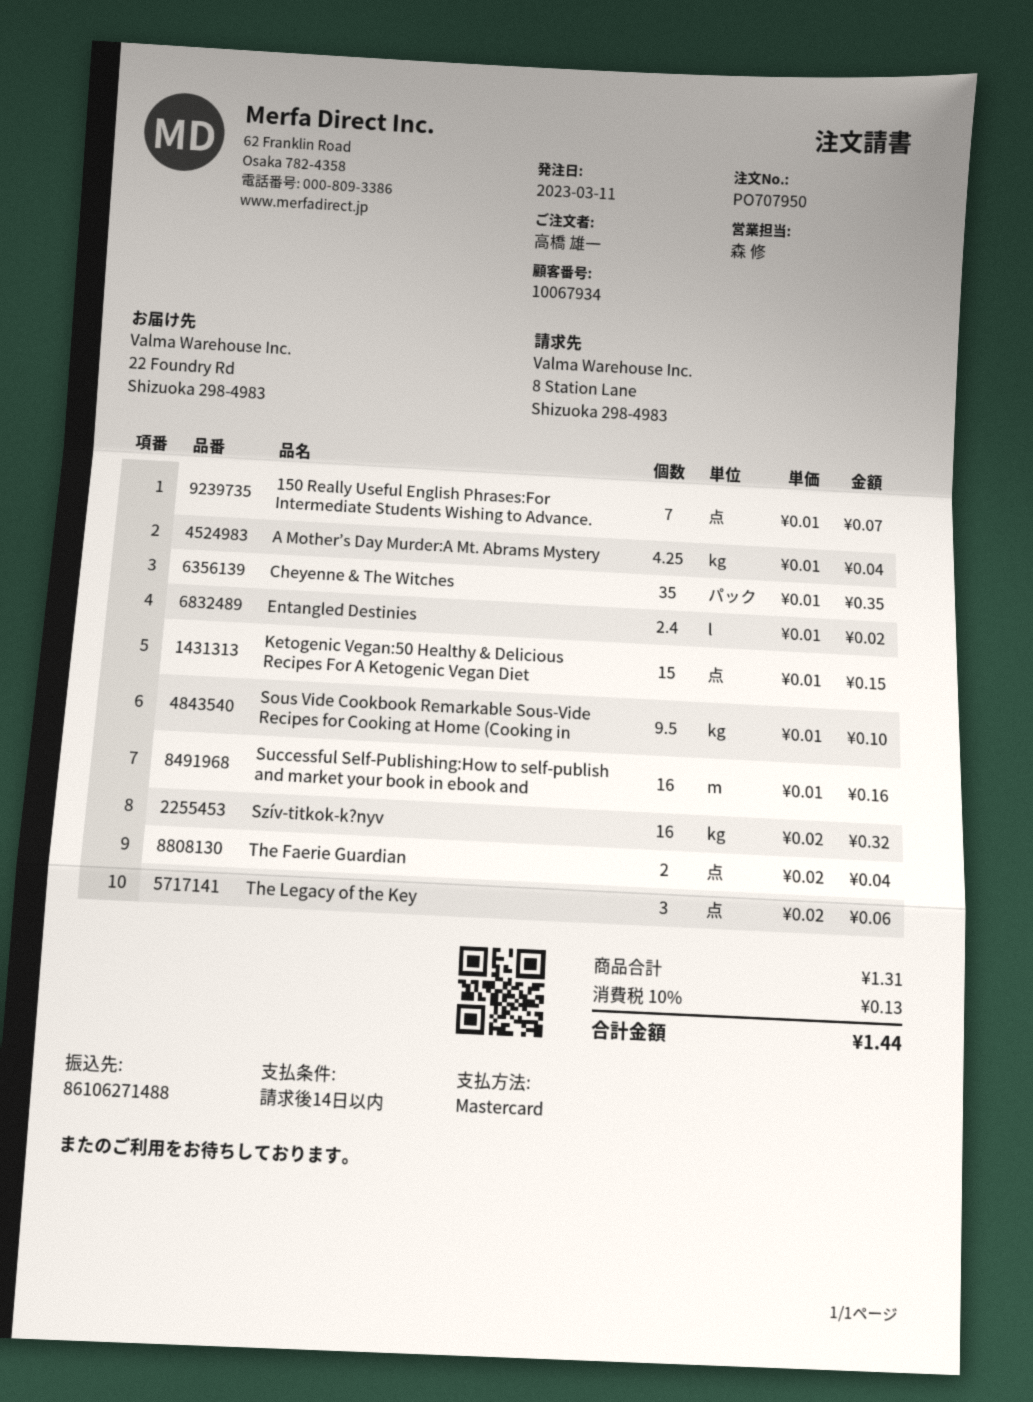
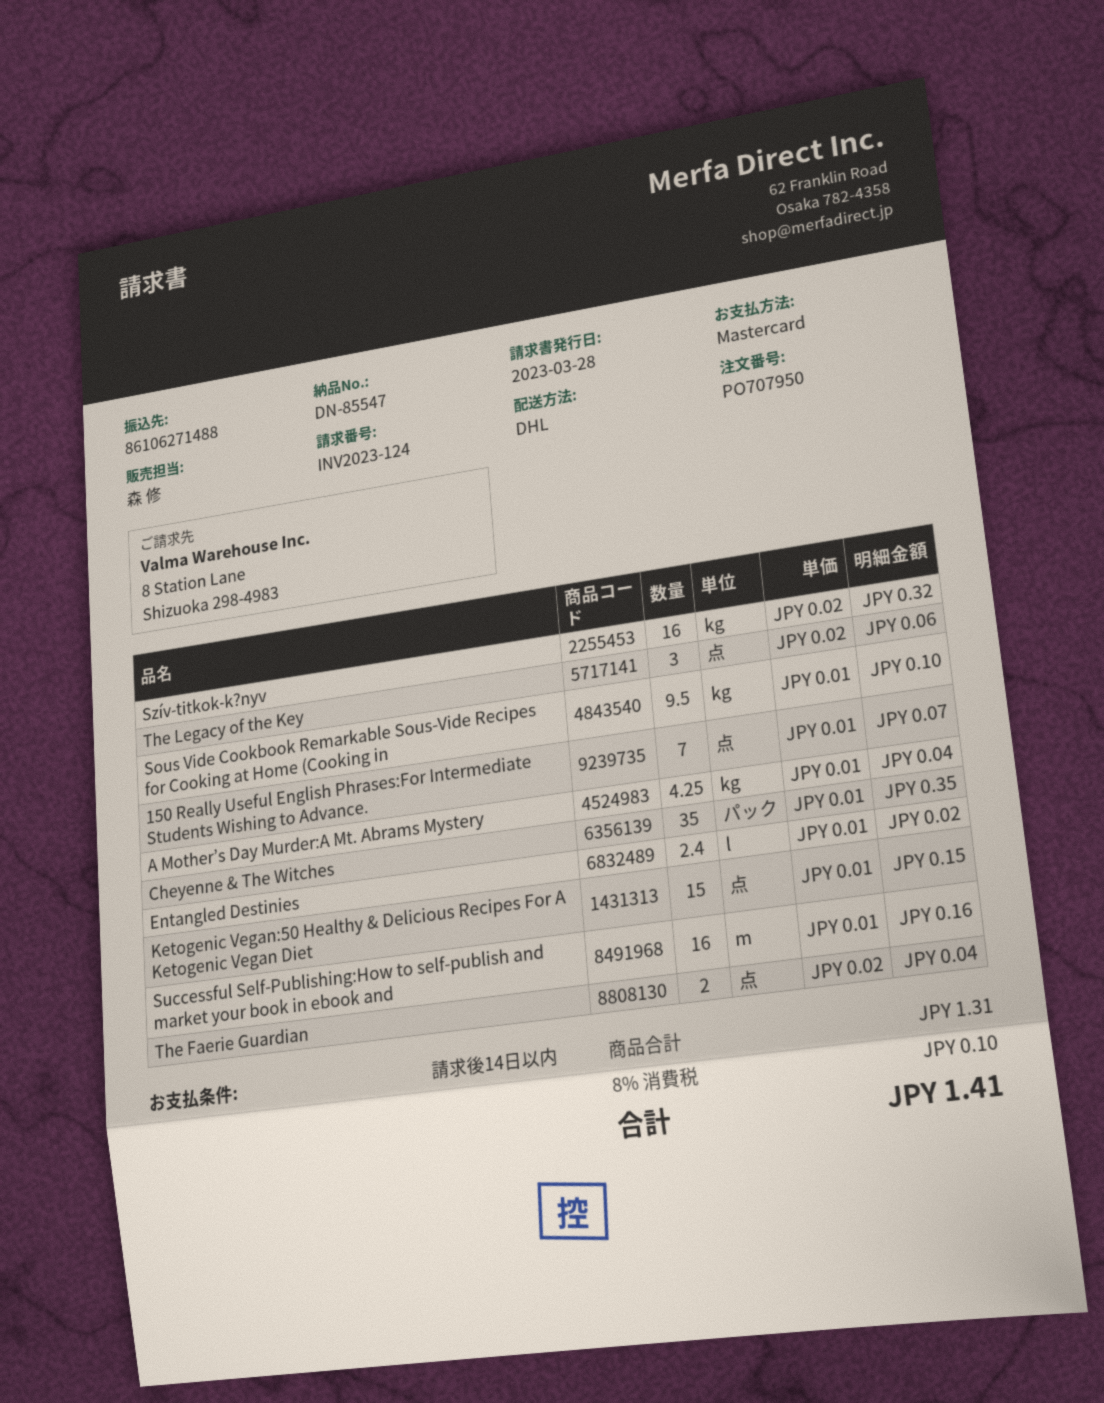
tax: 10% = 0.13 -> 8% = 0.10
total: 1.44 -> 1.41

